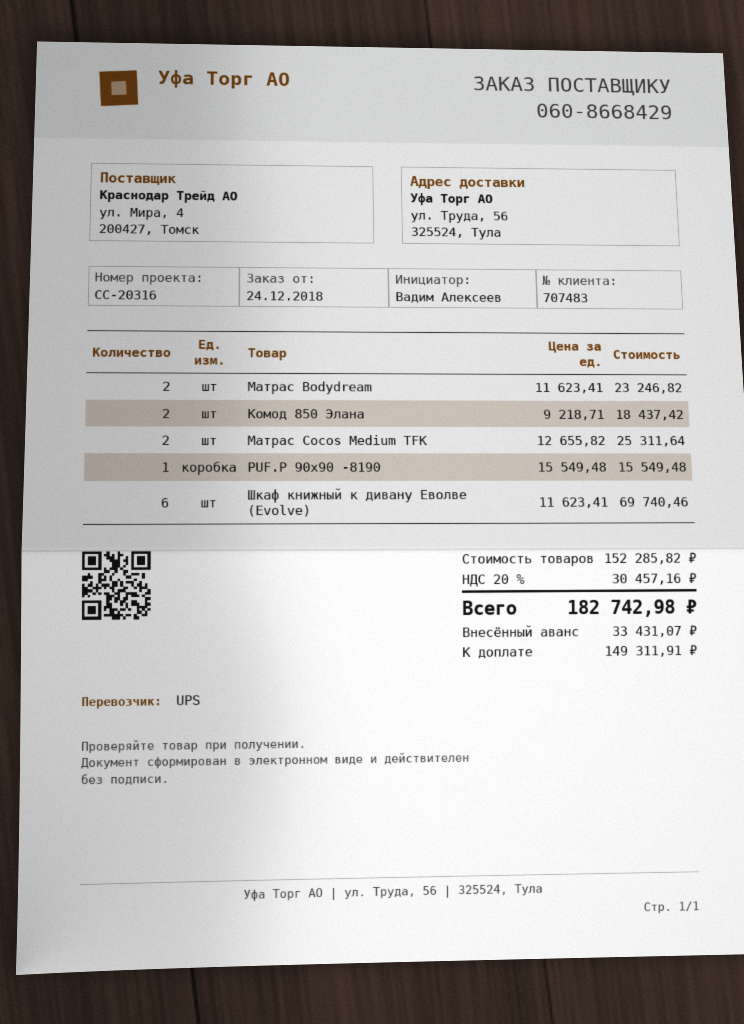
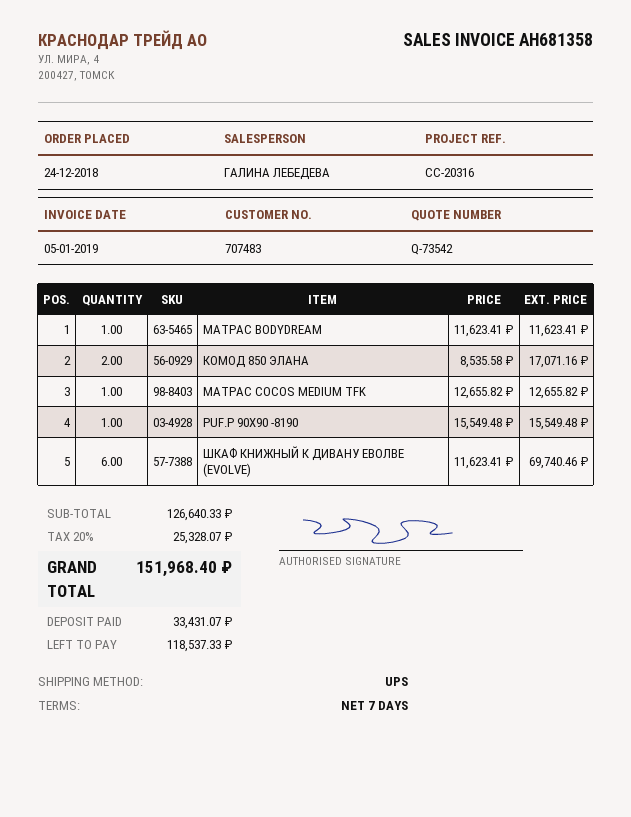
Матрас Bodydream: 2 x 11623.41 = 23246.82 -> 1 x 11623.41 = 11623.41
Комод 850 Элана: 2 x 9218.71 = 18437.42 -> 2 x 8535.58 = 17071.16
Матрас Cocos Medium TFK: 2 x 12655.82 = 25311.64 -> 1 x 12655.82 = 12655.82
subtotal: 152285.82 -> 126640.33
tax: 20% = 30457.16 -> 20% = 25328.07
total: 182742.98 -> 151968.40
balance: 149311.91 -> 118537.33

